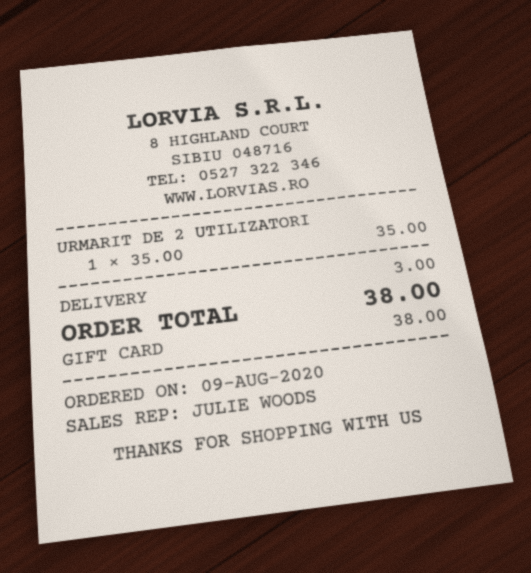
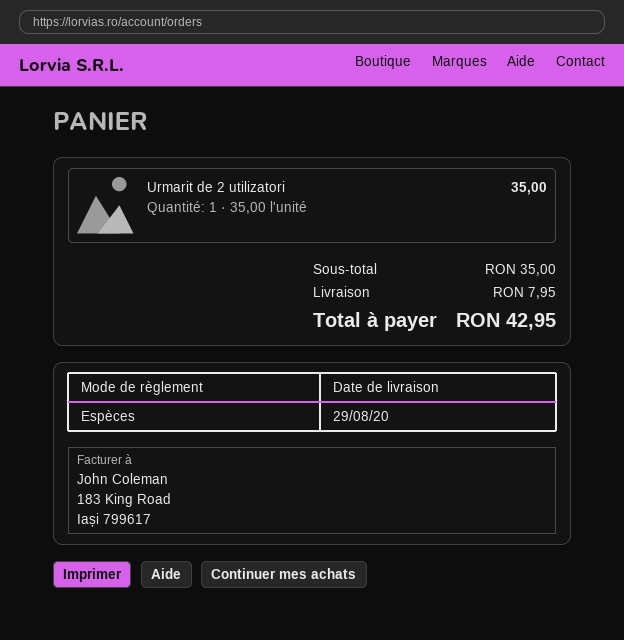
payment method: gift card -> cash
shipping: 3.00 -> 7.95
total: 38.00 -> 42.95

